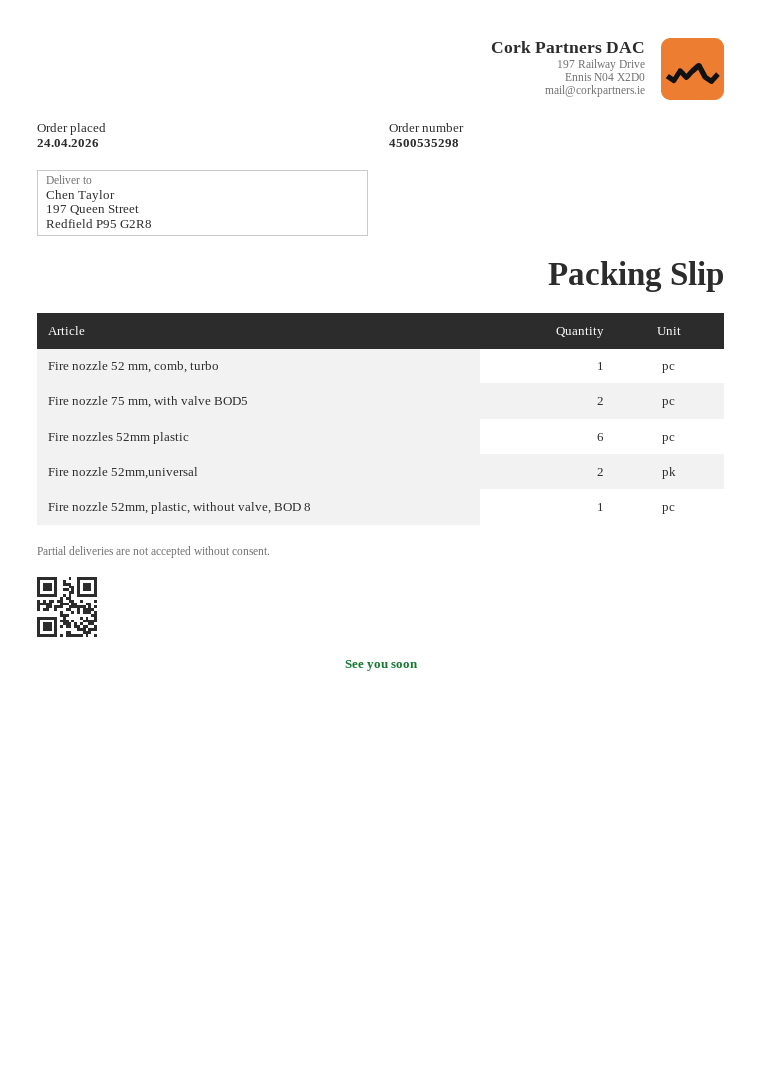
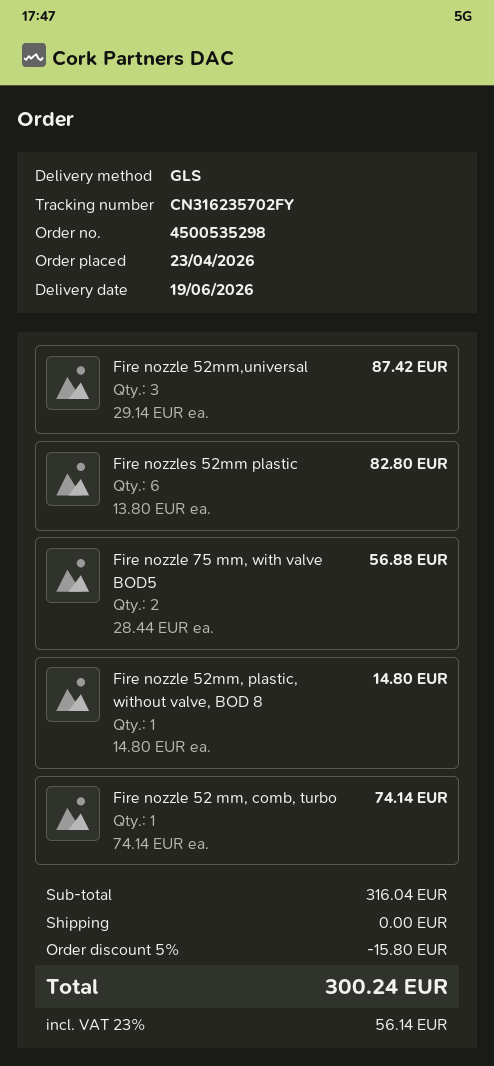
order date: 2026-04-24 -> 2026-04-23
Fire nozzle 52mm,universal: 2 -> 3

